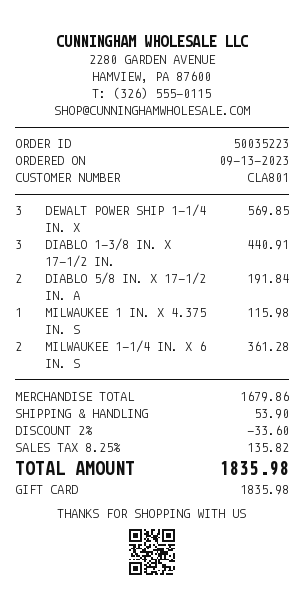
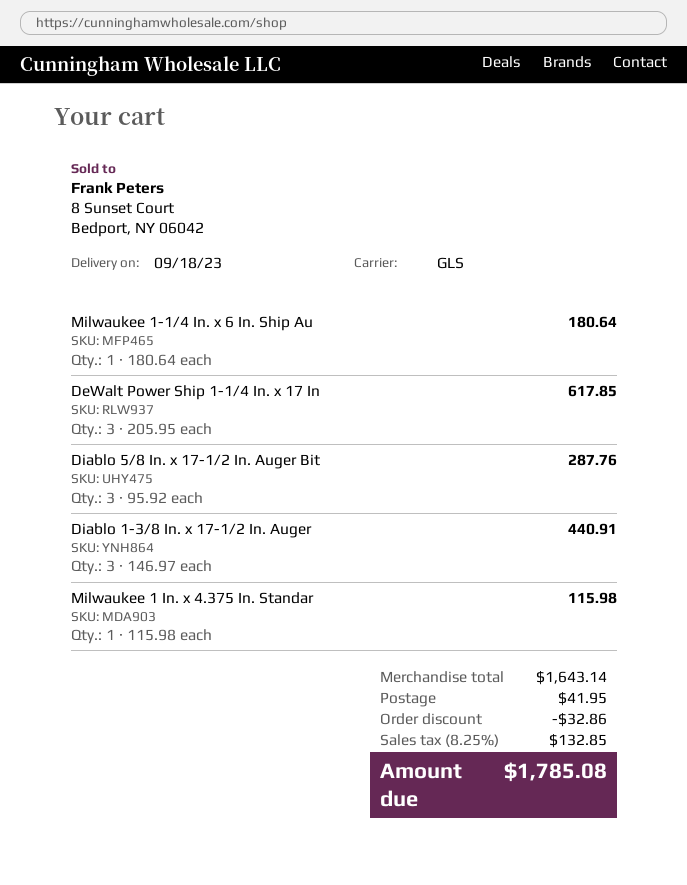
DEWALT POWER SHIP 1-1/4 IN. X: 3 for 569.85 -> 3 for 617.85
DIABLO 5/8 IN. X 17-1/2 IN. A: 2 for 191.84 -> 3 for 287.76
MILWAUKEE 1-1/4 IN. X 6 IN. S: 2 for 361.28 -> 1 for 180.64
subtotal: 1679.86 -> 1643.14
discount: 33.60 -> 32.86
shipping: 53.90 -> 41.95
tax: 8.25% = 135.82 -> 8.25% = 132.85
total: 1835.98 -> 1785.08

